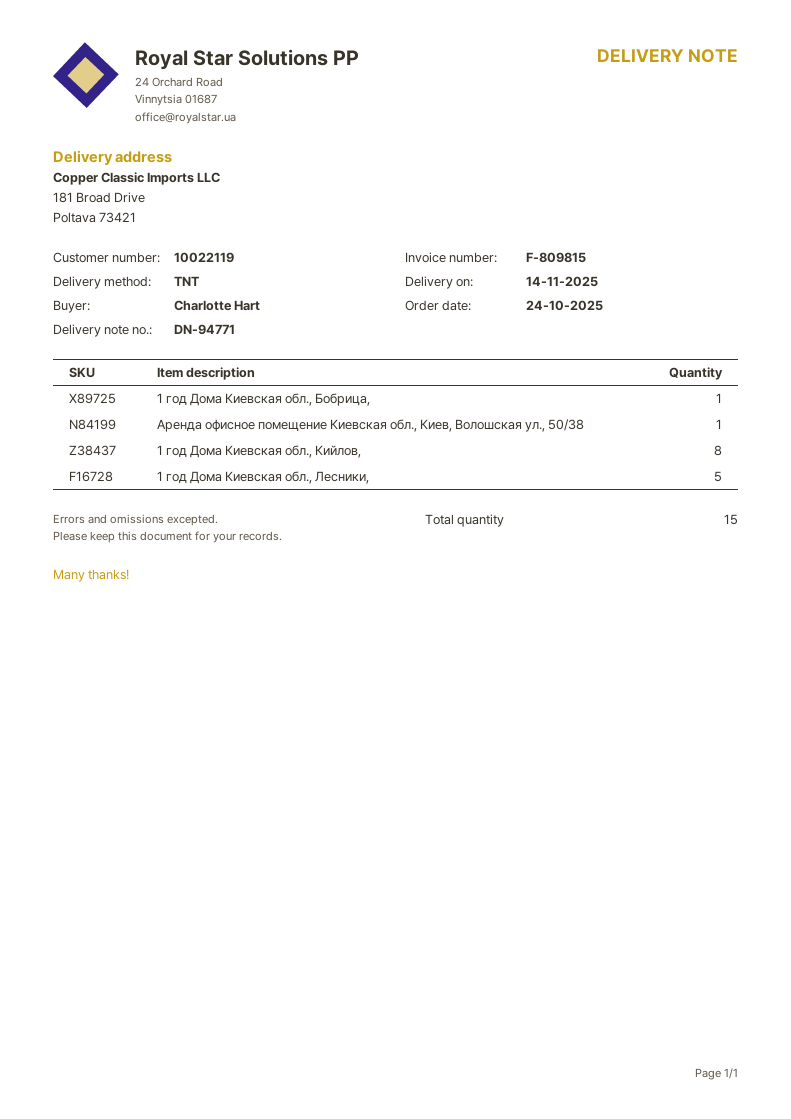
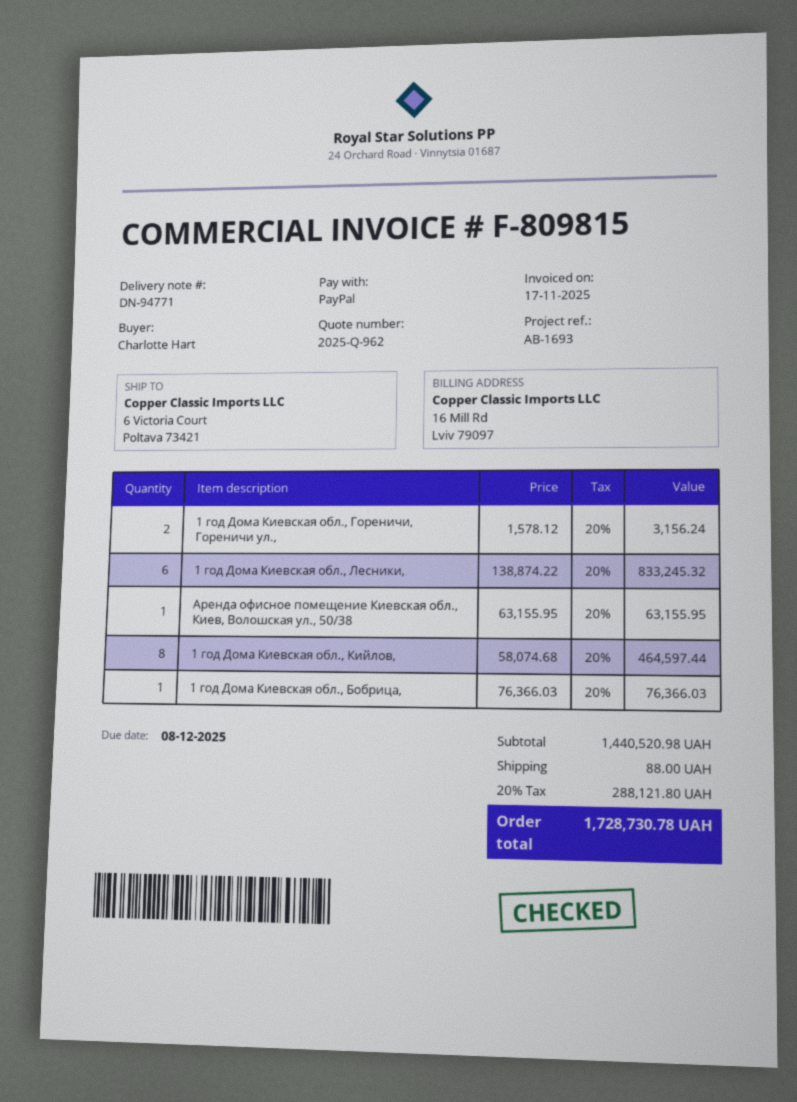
ship to: 181 Broad Drive, Poltava 73421 -> 6 Victoria Court, Poltava 73421
1 год Дома Киевская обл., Лесники,: 5 -> 6
1 год Дома Киевская обл., Гореничи, Гореничи ул.,: none -> 2

